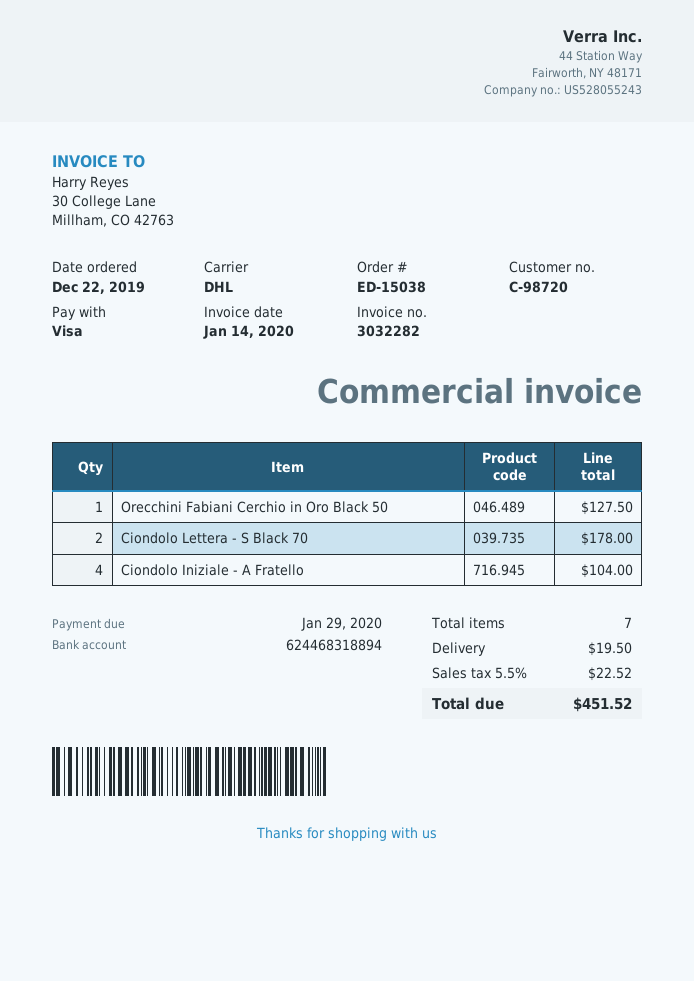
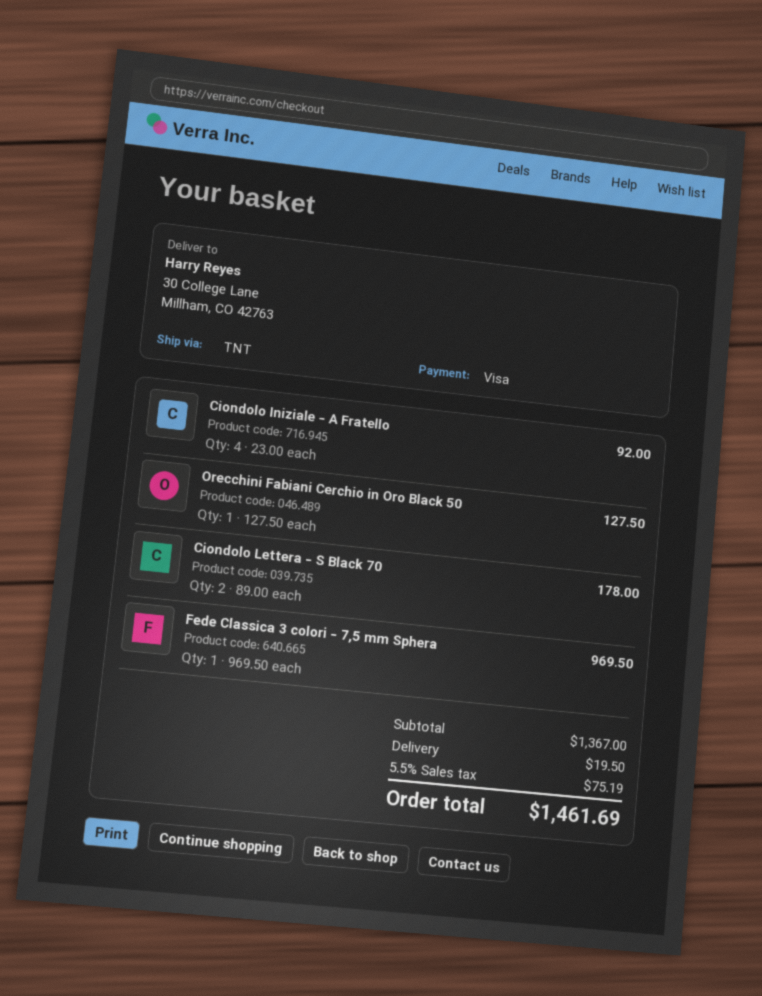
shipping method: DHL -> TNT
Ciondolo Iniziale - A Fratello: 4 for 104.00 -> 4 for 92.00
Fede Classica 3 colori - 7,5 mm Sphera: none -> 1 for 969.50
tax: 5.5% = 22.52 -> 5.5% = 75.19
total: 451.52 -> 1461.69

